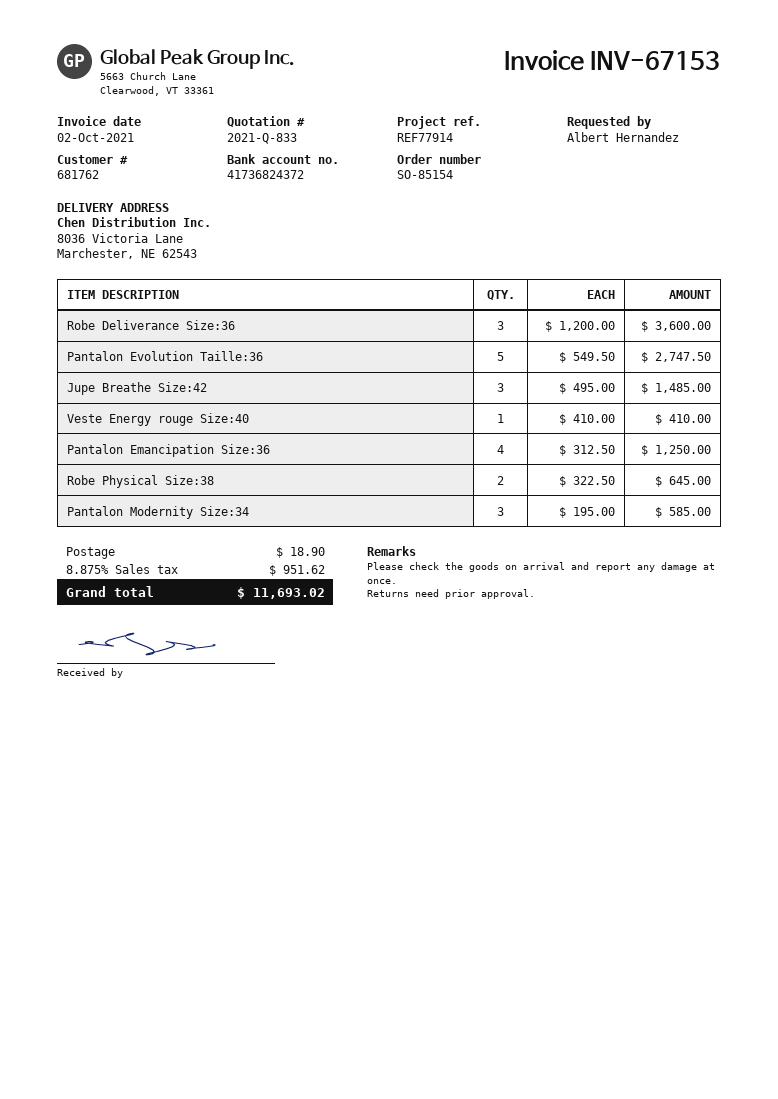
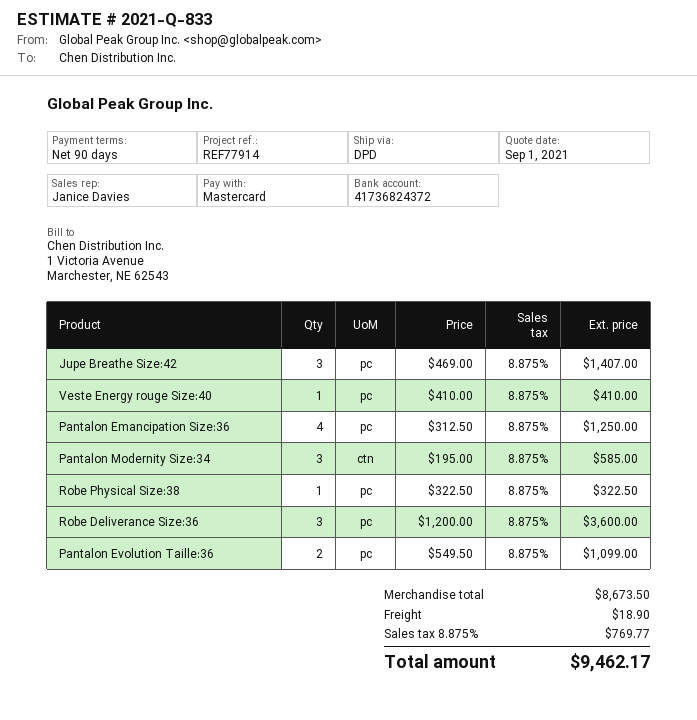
Pantalon Evolution Taille:36: 5 x 549.50 = 2747.50 -> 2 x 549.50 = 1099.00
Jupe Breathe Size:42: 3 x 495.00 = 1485.00 -> 3 x 469.00 = 1407.00
Robe Physical Size:38: 2 x 322.50 = 645.00 -> 1 x 322.50 = 322.50
tax: 8.875% = 951.62 -> 8.875% = 769.77
total: 11693.02 -> 9462.17

